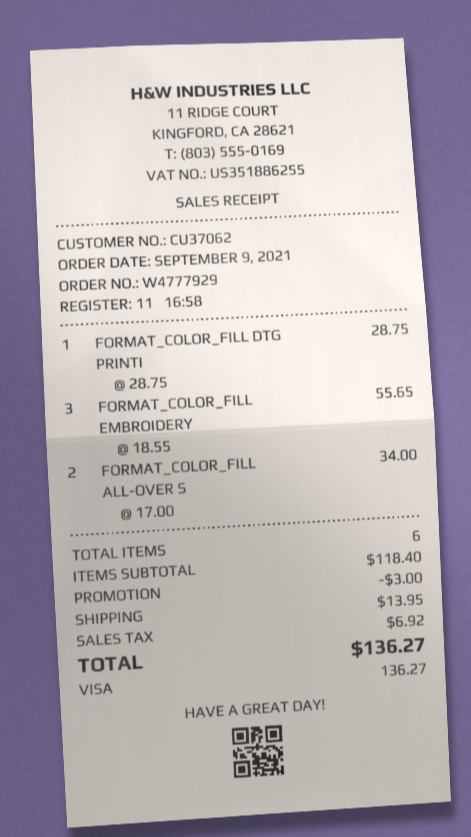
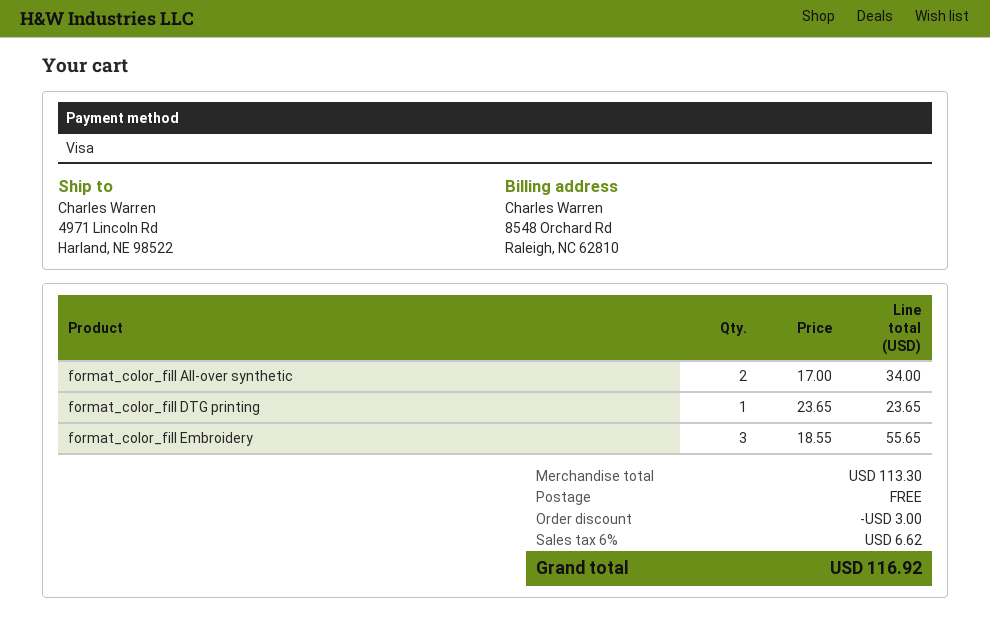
FORMAT_COLOR_FILL DTG PRINTI: 1 x 28.75 = 28.75 -> 1 x 23.65 = 23.65
subtotal: 118.40 -> 113.30
shipping: 13.95 -> 0.00
tax: 6.92 -> 6.62
total: 136.27 -> 116.92

